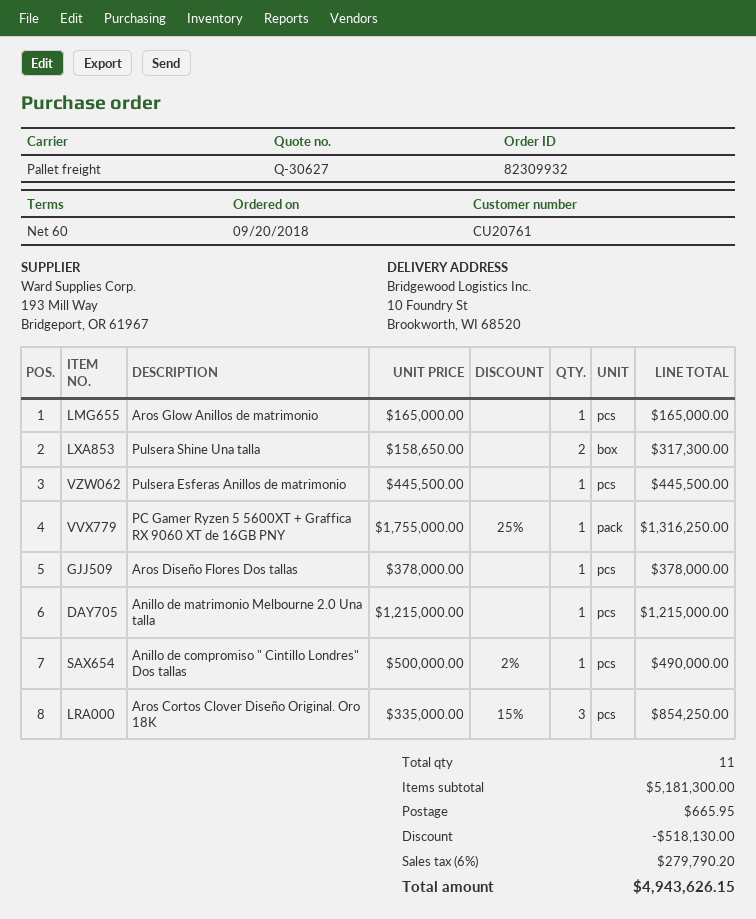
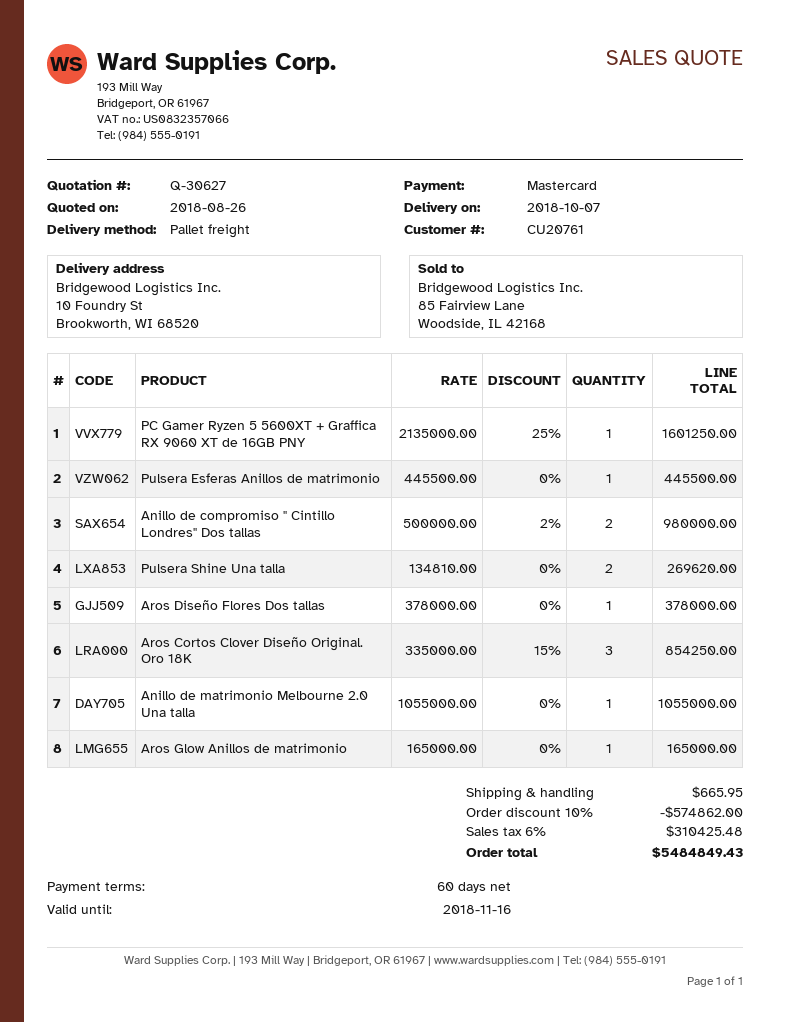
Pulsera Shine Una talla: 2 x 158650.00 = 317300.00 -> 2 x 134810.00 = 269620.00
PC Gamer Ryzen 5 5600XT + Graffica RX 9060 XT de 16GB PNY: 1 x 1755000.00 - 25% = 1316250.00 -> 1 x 2135000.00 - 25% = 1601250.00
Anillo de matrimonio Melbourne 2.0 Una talla: 1 x 1215000.00 = 1215000.00 -> 1 x 1055000.00 = 1055000.00
Anillo de compromiso " Cintillo Londres" Dos tallas: 1 x 500000.00 - 2% = 490000.00 -> 2 x 500000.00 - 2% = 980000.00
discount: 518130.00 -> 574862.00
tax: 6% = 279790.20 -> 6% = 310425.48
total: 4943626.15 -> 5484849.43

